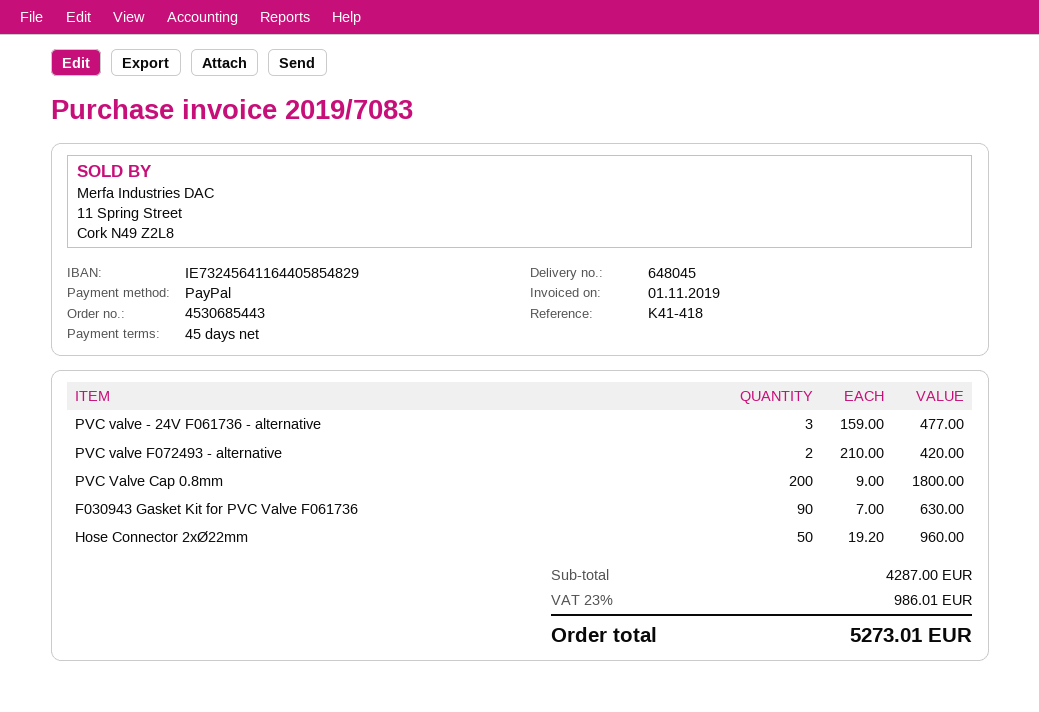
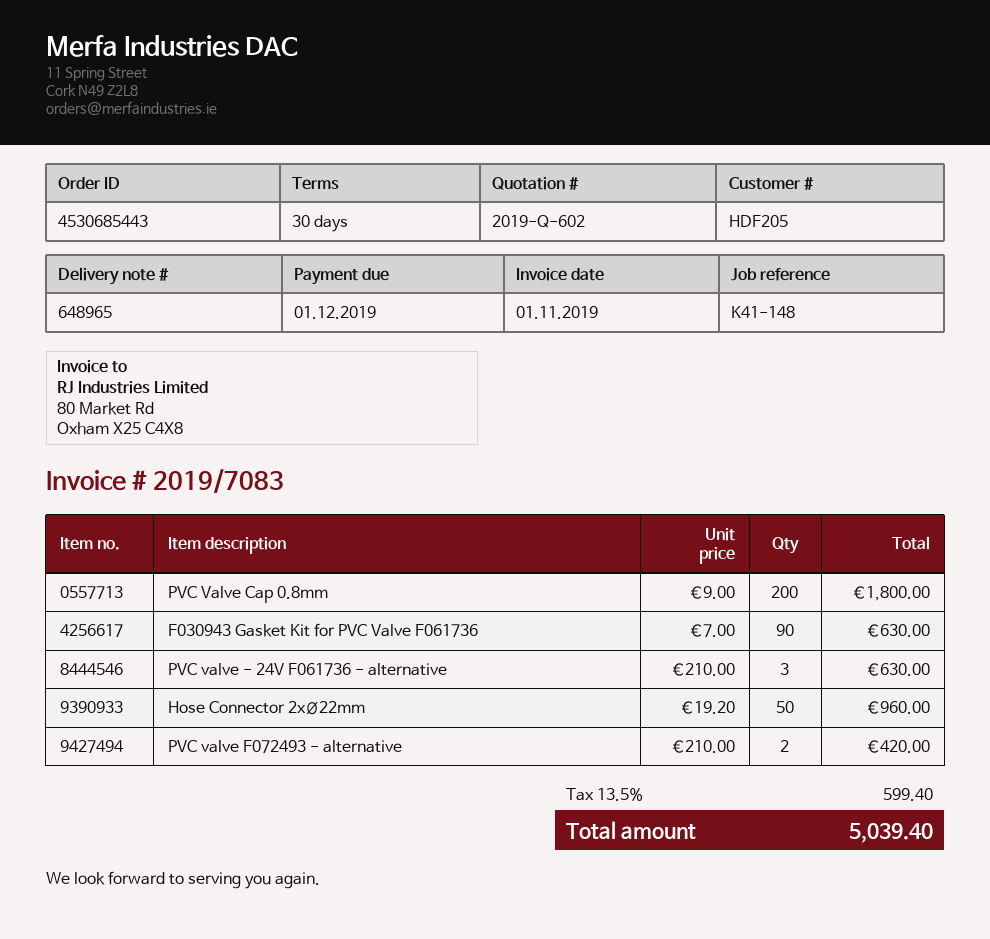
delivery note number: 648045 -> 648965
payment terms: 45 days -> 30 days
reference: K41-418 -> K41-148
PVC valve - 24V F061736 - alternative: 3 x 159.00 = 477.00 -> 3 x 210.00 = 630.00
tax: 23% = 986.01 -> 13.5% = 599.40
total: 5273.01 -> 5039.40

